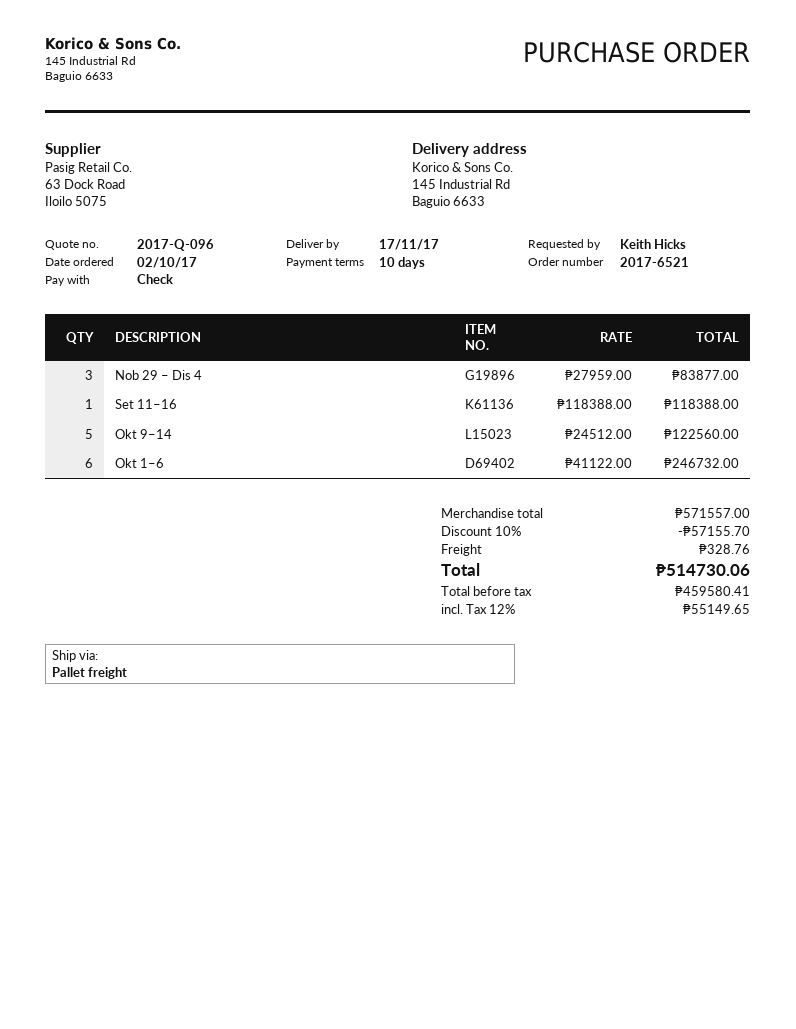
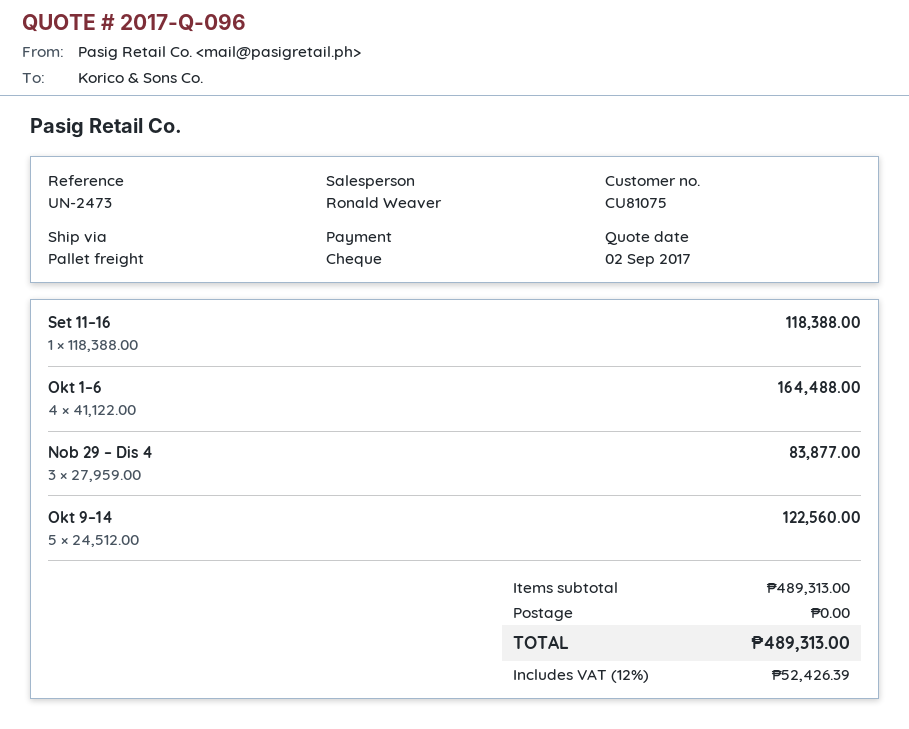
Okt 1–6: 6 x 41122.00 = 246732.00 -> 4 x 41122.00 = 164488.00
subtotal: 571557.00 -> 489313.00
discount: 10% = 57155.70 -> none
shipping: 328.76 -> 0.00
tax: 12% = 55149.65 -> 12% = 52426.39
total: 514730.06 -> 489313.00

